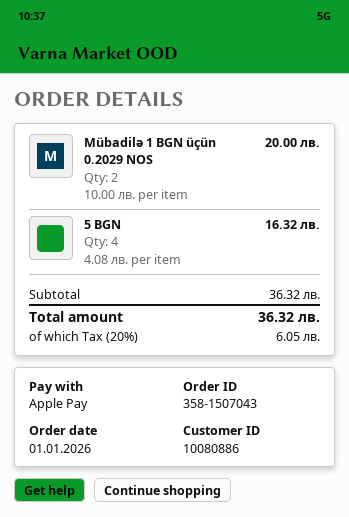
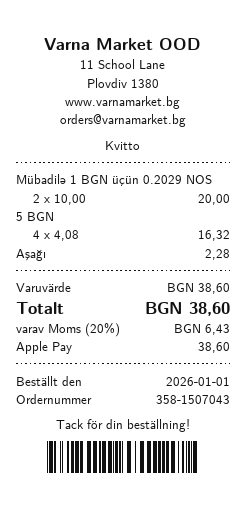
Aşağı: none -> 1 x 2.28 = 2.28
subtotal: 36.32 -> 38.60
tax: 20% = 6.05 -> 20% = 6.43
total: 36.32 -> 38.60

